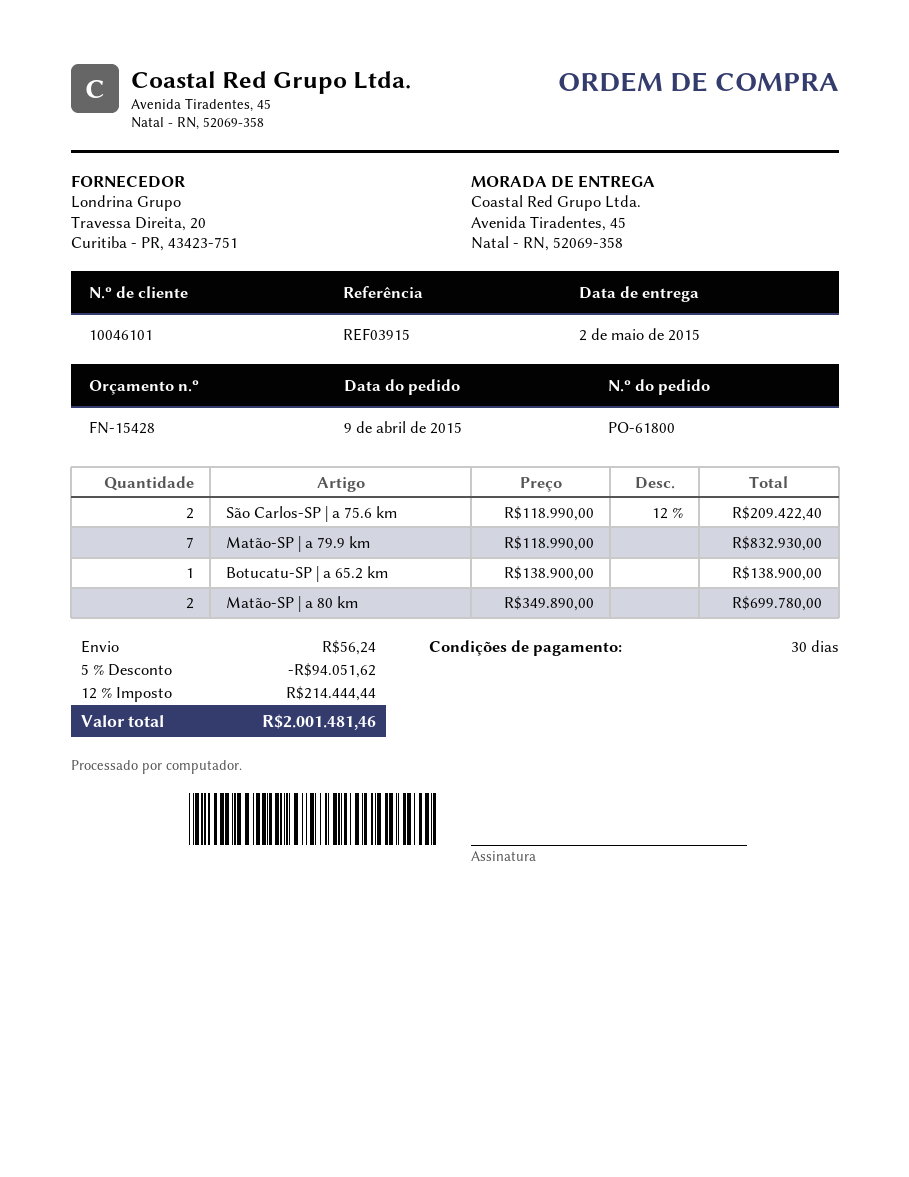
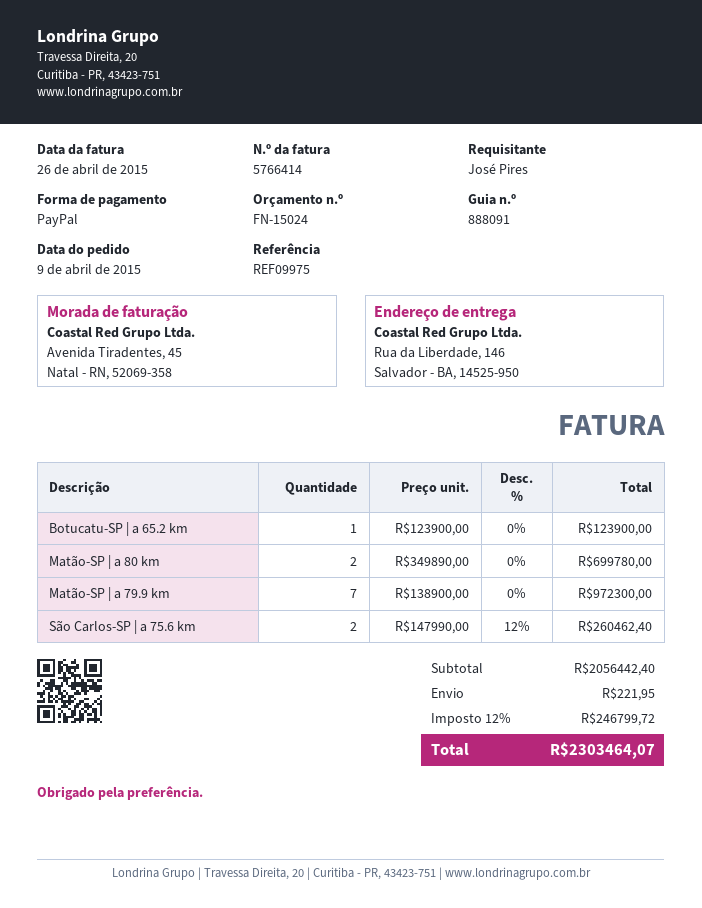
quote number: FN-15428 -> FN-15024
reference: REF03915 -> REF09975
ship to: Avenida Tiradentes, 45, Natal - RN, 52069-358 -> Rua da Liberdade, 146, Salvador - BA, 14525-950
São Carlos-SP | a 75.6 km: 2 x 118990.00 - 12% = 209422.40 -> 2 x 147990.00 - 12% = 260462.40
Matão-SP | a 79.9 km: 7 x 118990.00 = 832930.00 -> 7 x 138900.00 = 972300.00
Botucatu-SP | a 65.2 km: 1 x 138900.00 = 138900.00 -> 1 x 123900.00 = 123900.00
discount: 5% = 94051.62 -> none
shipping: 56.24 -> 221.95
tax: 12% = 214444.44 -> 12% = 246799.72
total: 2001481.46 -> 2303464.07

